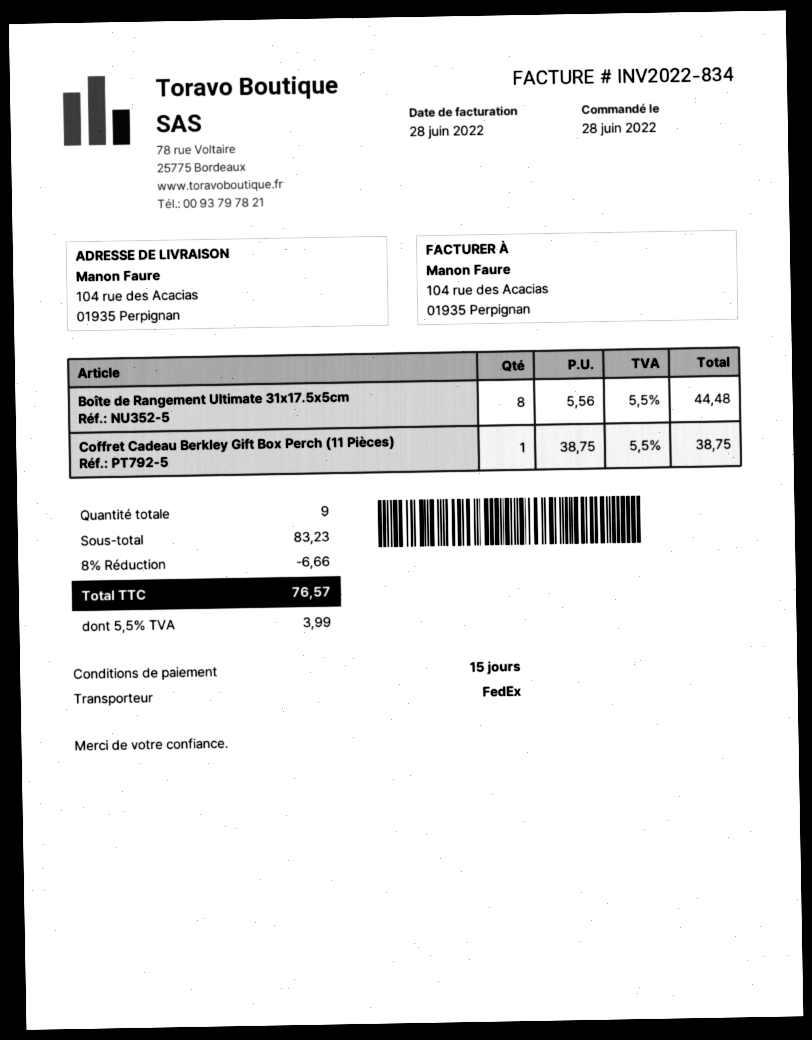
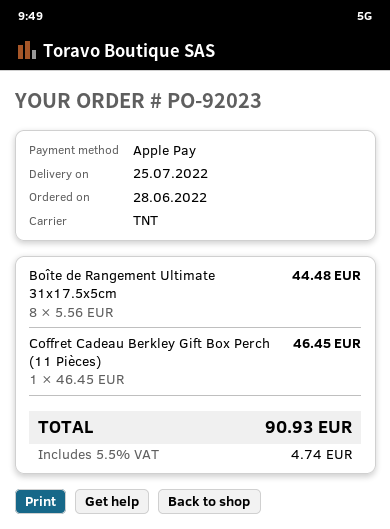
shipping method: FedEx -> TNT
Coffret Cadeau Berkley Gift Box Perch (11 Pièces): 1 x 38.75 = 38.75 -> 1 x 46.45 = 46.45
discount: 8% = 6.66 -> none
tax: 5.5% = 3.99 -> 5.5% = 4.74
total: 76.57 -> 90.93

